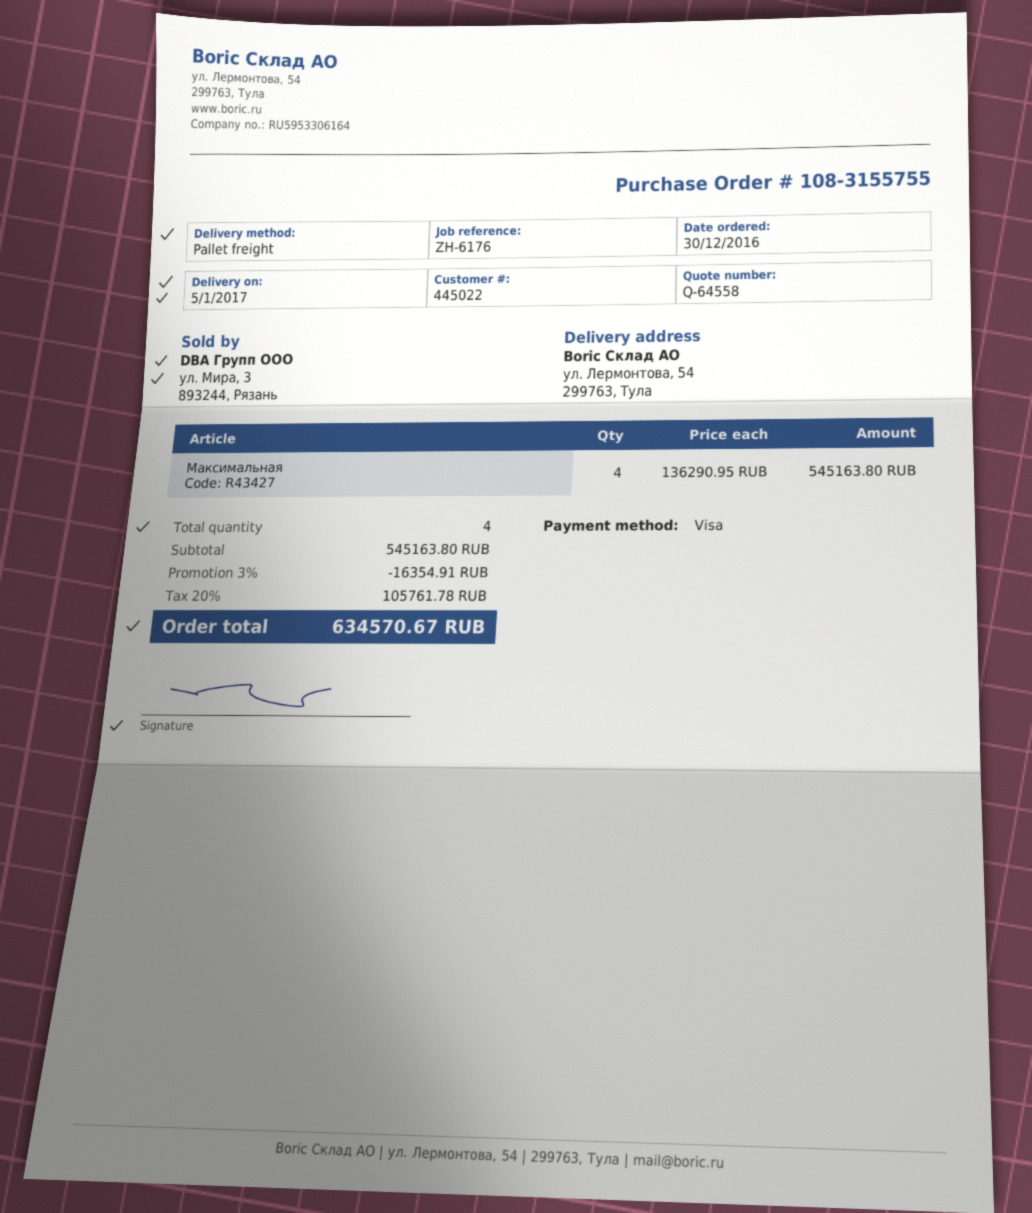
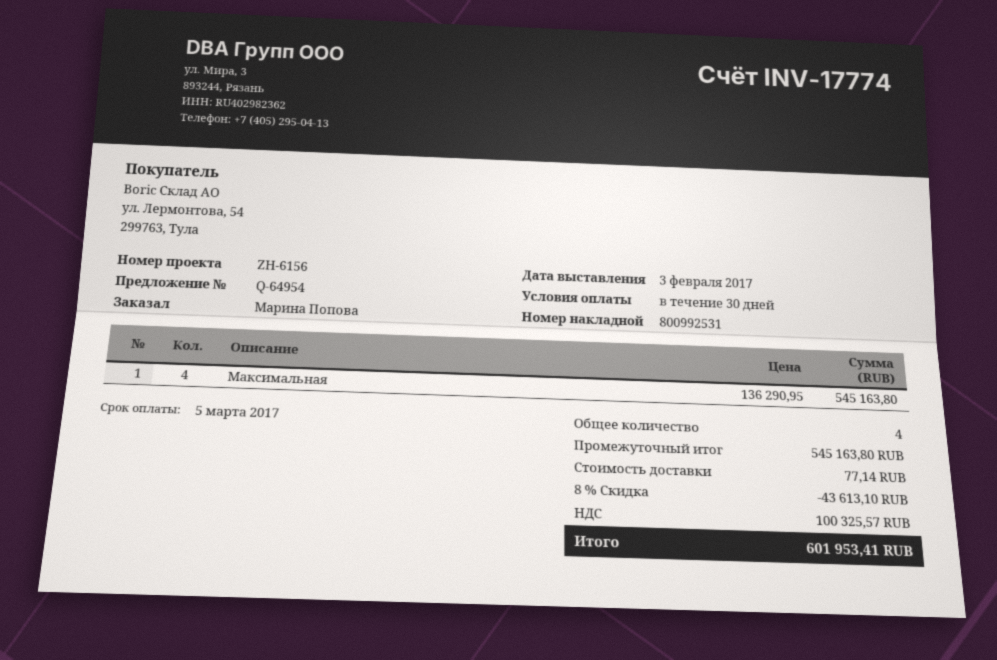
quote number: Q-64558 -> Q-64954
reference: ZH-6176 -> ZH-6156
discount: 3% = 16354.91 -> 8% = 43613.10
shipping: none -> 77.14
tax: 105761.78 -> 100325.57
total: 634570.67 -> 601953.41

